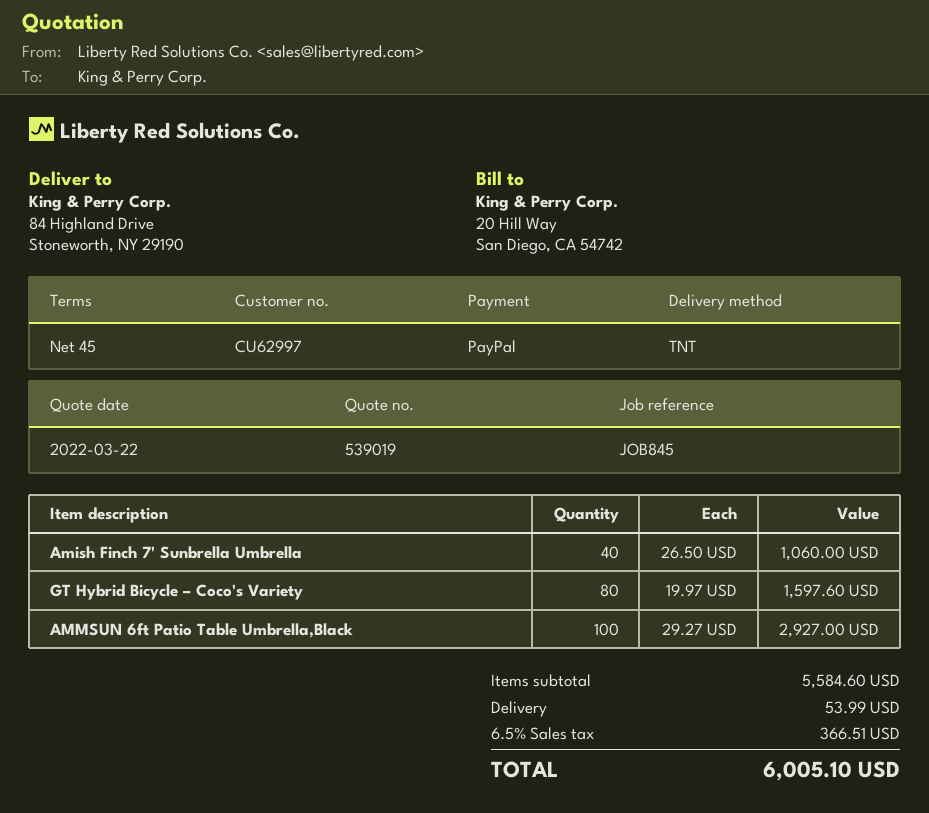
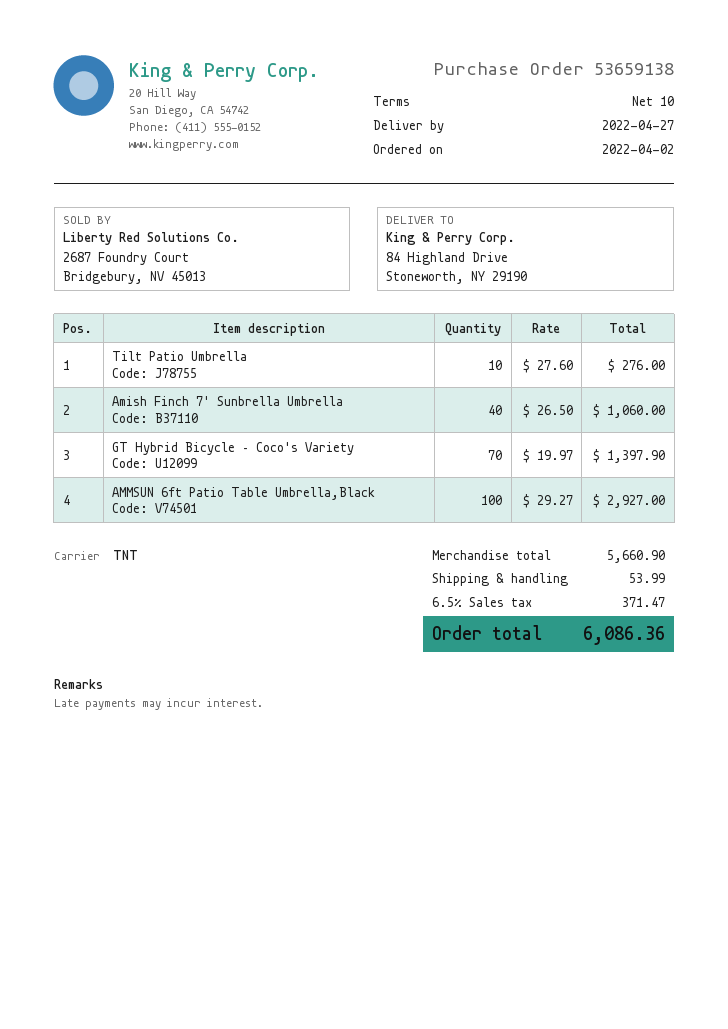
payment terms: 45 days -> 10 days
GT Hybrid Bicycle – Coco's Variety: 80 x 19.97 = 1597.60 -> 70 x 19.97 = 1397.90
Tilt Patio Umbrella: none -> 10 x 27.60 = 276.00
subtotal: 5584.60 -> 5660.90
tax: 6.5% = 366.51 -> 6.5% = 371.47
total: 6005.10 -> 6086.36

